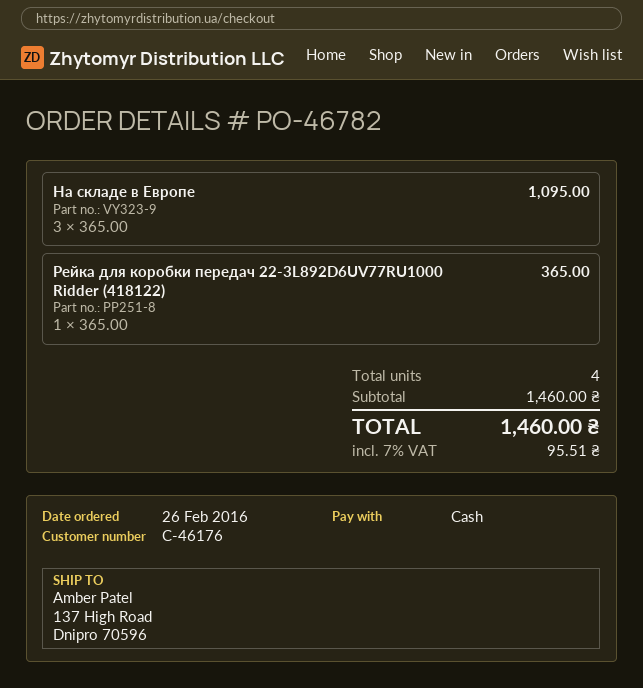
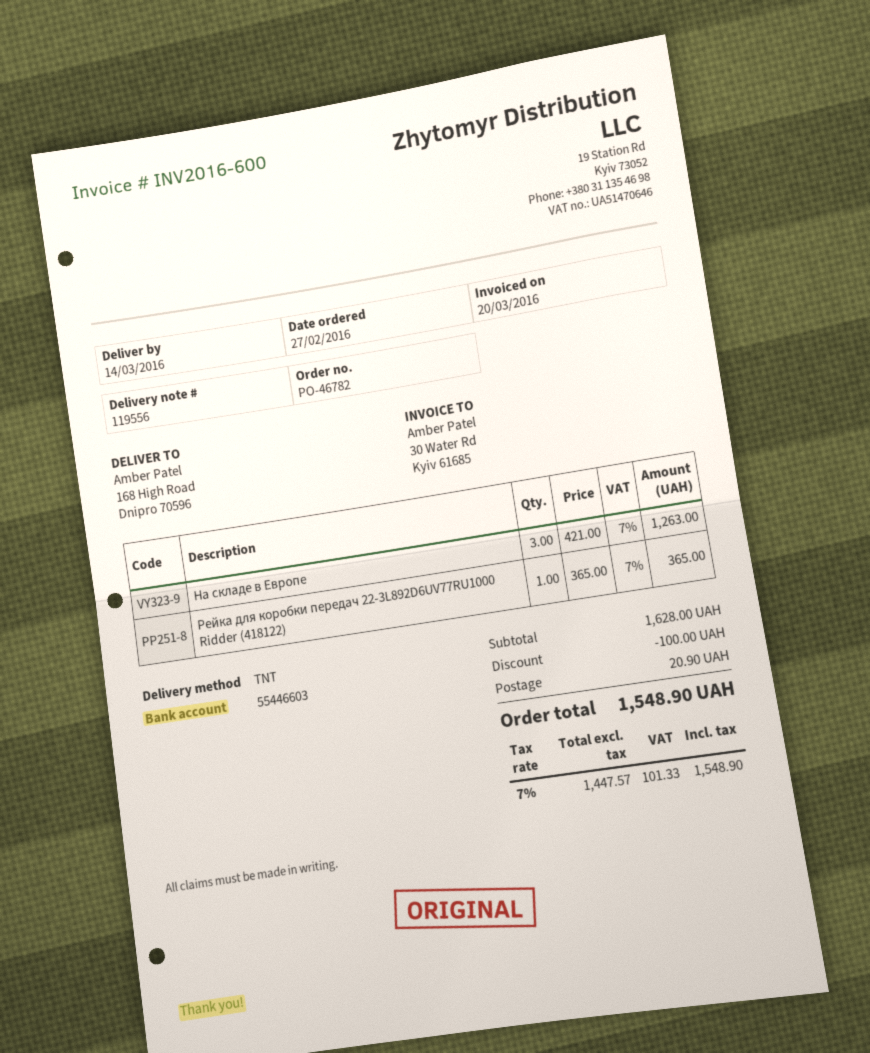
order date: 2016-02-26 -> 2016-02-27
ship to: 137 High Road, Dnipro 70596 -> 168 High Road, Dnipro 70596
На складе в Европе: 3 x 365.00 = 1095.00 -> 3 x 421.00 = 1263.00
subtotal: 1460.00 -> 1628.00
discount: none -> 100.00
shipping: none -> 20.90
tax: 7% = 95.51 -> 7% = 101.33
total: 1460.00 -> 1548.90

